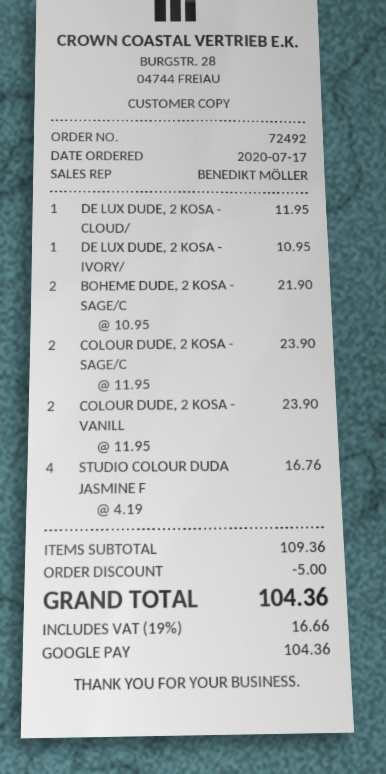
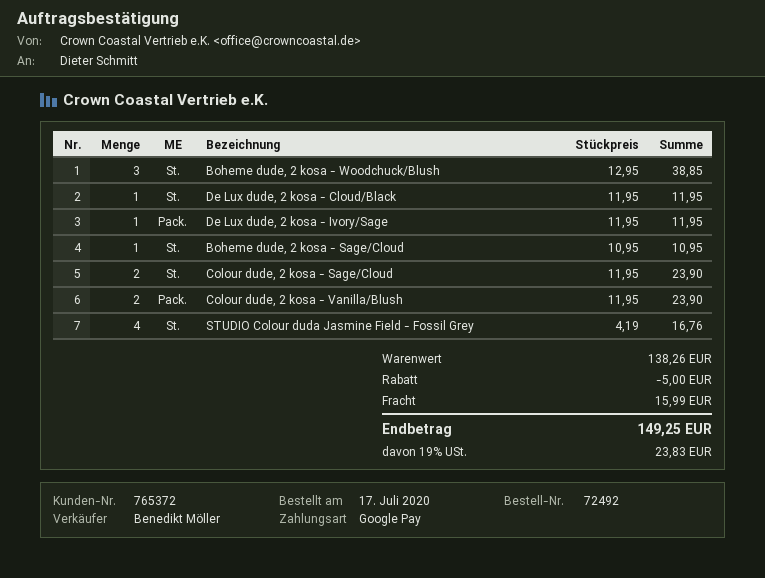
DE LUX DUDE, 2 KOSA - IVORY/: 1 x 10.95 = 10.95 -> 1 x 11.95 = 11.95
BOHEME DUDE, 2 KOSA - SAGE/C: 2 x 10.95 = 21.90 -> 1 x 10.95 = 10.95
Boheme dude, 2 kosa - Woodchuck/Blush: none -> 3 x 12.95 = 38.85
subtotal: 109.36 -> 138.26
shipping: none -> 15.99
tax: 19% = 16.66 -> 19% = 23.83
total: 104.36 -> 149.25

